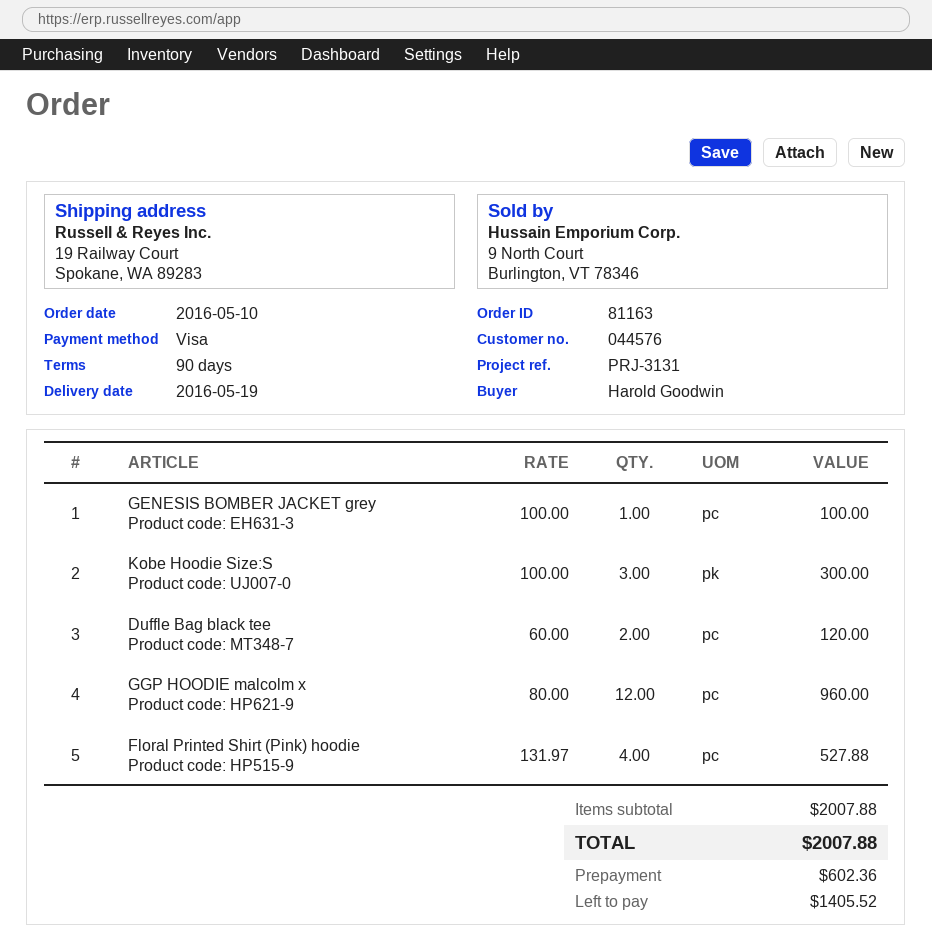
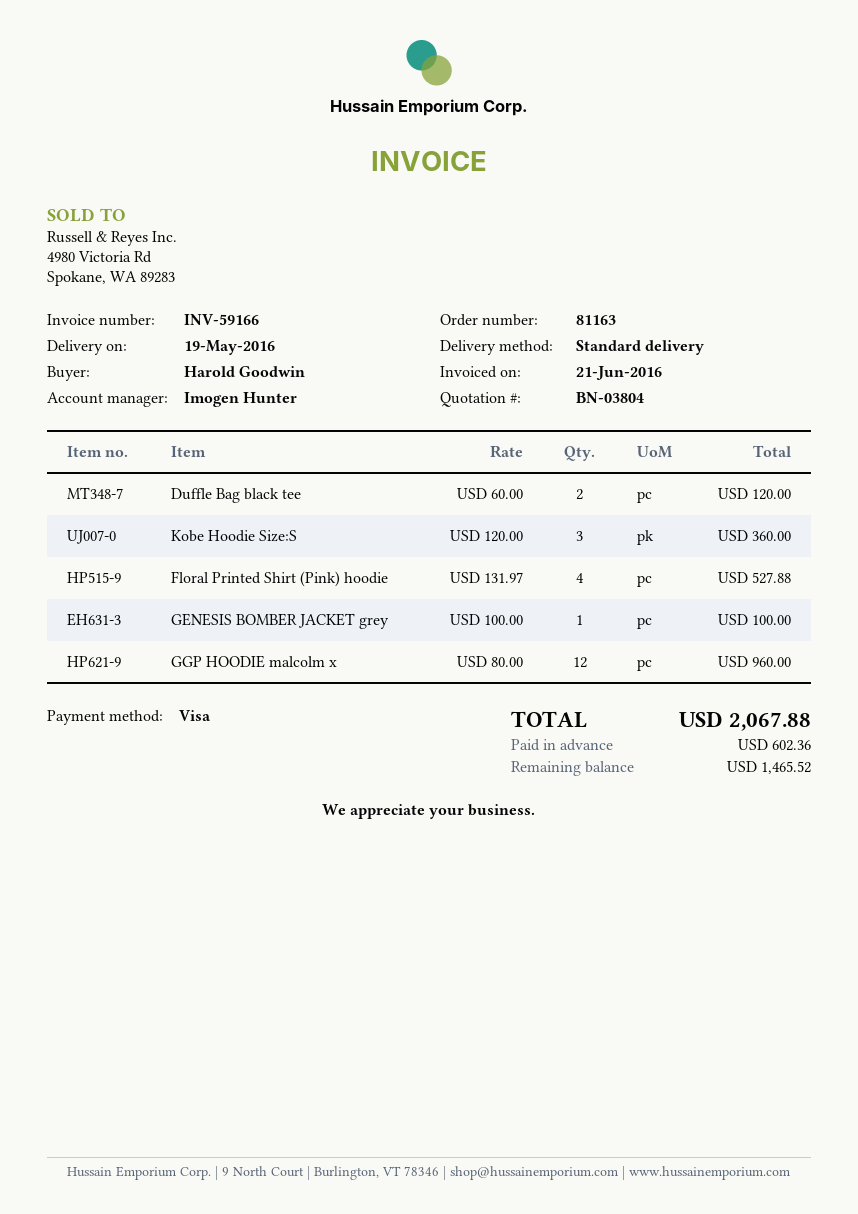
Kobe Hoodie Size:S: 3 x 100.00 = 300.00 -> 3 x 120.00 = 360.00
total: 2007.88 -> 2067.88
balance: 1405.52 -> 1465.52

